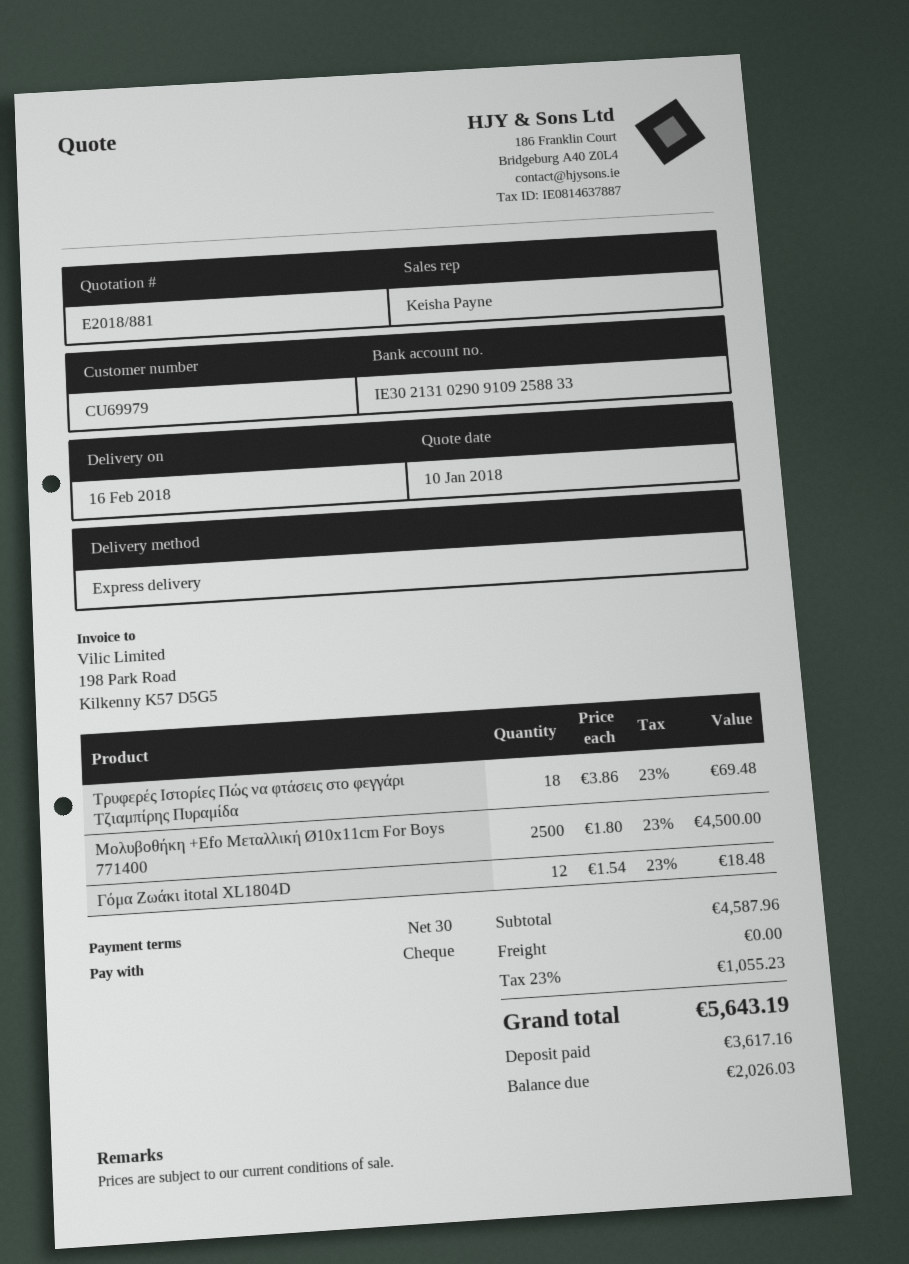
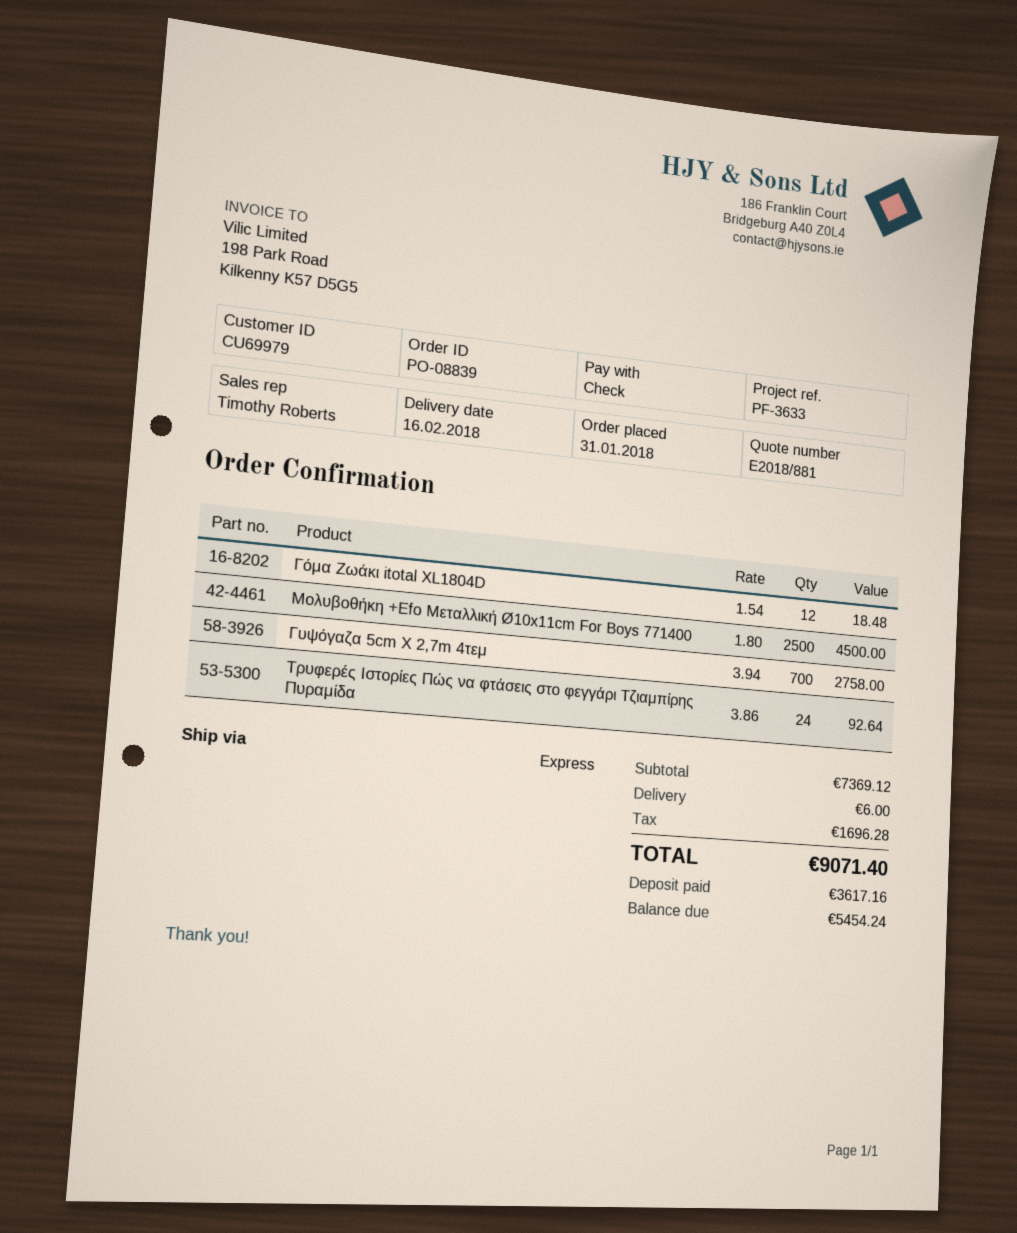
sales rep: Keisha Payne -> Timothy Roberts
Τρυφερές Ιστορίες Πώς να φτάσεις στο φεγγάρι Τζιαμπίρης Πυραμίδα: 18 x 3.86 = 69.48 -> 24 x 3.86 = 92.64
Γυψόγαζα 5cm X 2,7m 4τεμ: none -> 700 x 3.94 = 2758.00
subtotal: 4587.96 -> 7369.12
shipping: 0.00 -> 6.00
tax: 1055.23 -> 1696.28
total: 5643.19 -> 9071.40
balance: 2026.03 -> 5454.24

